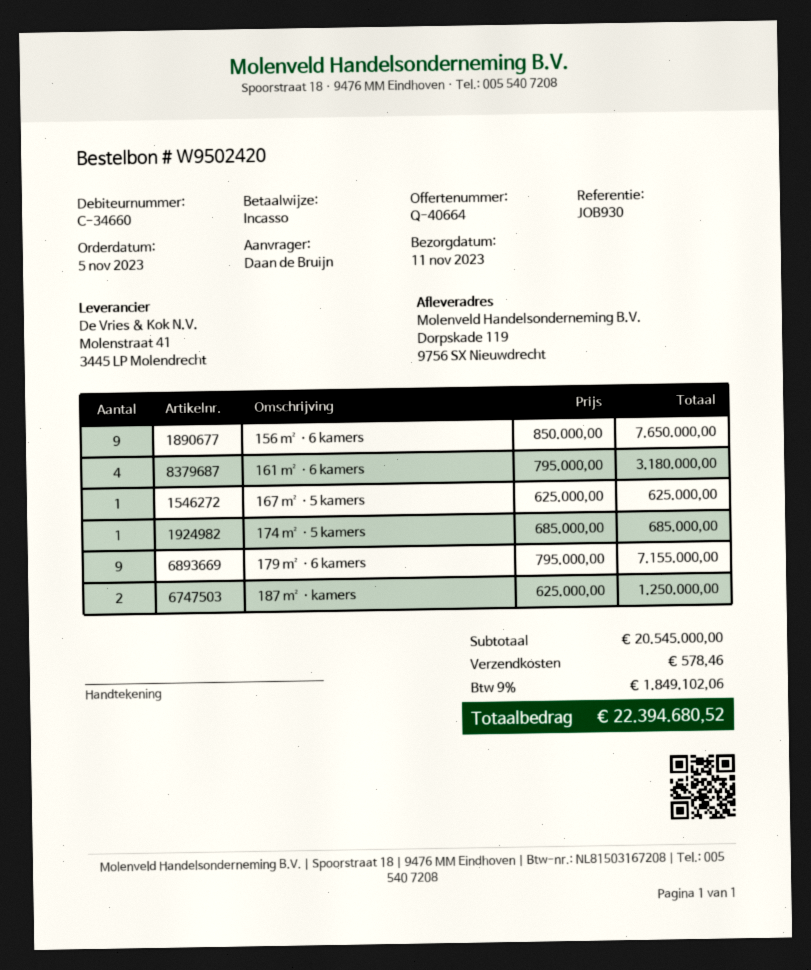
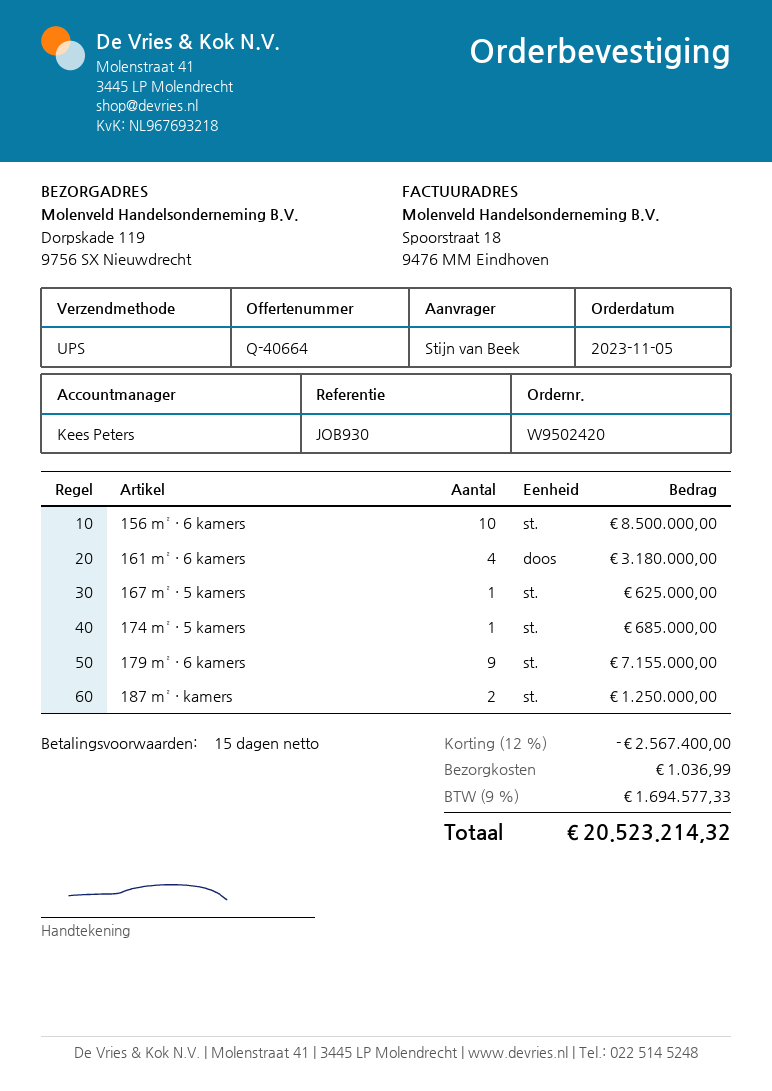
ordered by: Daan de Bruijn -> Stijn van Beek
156 m² · 6 kamers: 9 for 7650000.00 -> 10 for 8500000.00
discount: none -> 12% = 2567400.00
shipping: 578.46 -> 1036.99
tax: 9% = 1849102.06 -> 9% = 1694577.33
total: 22394680.52 -> 20523214.32

